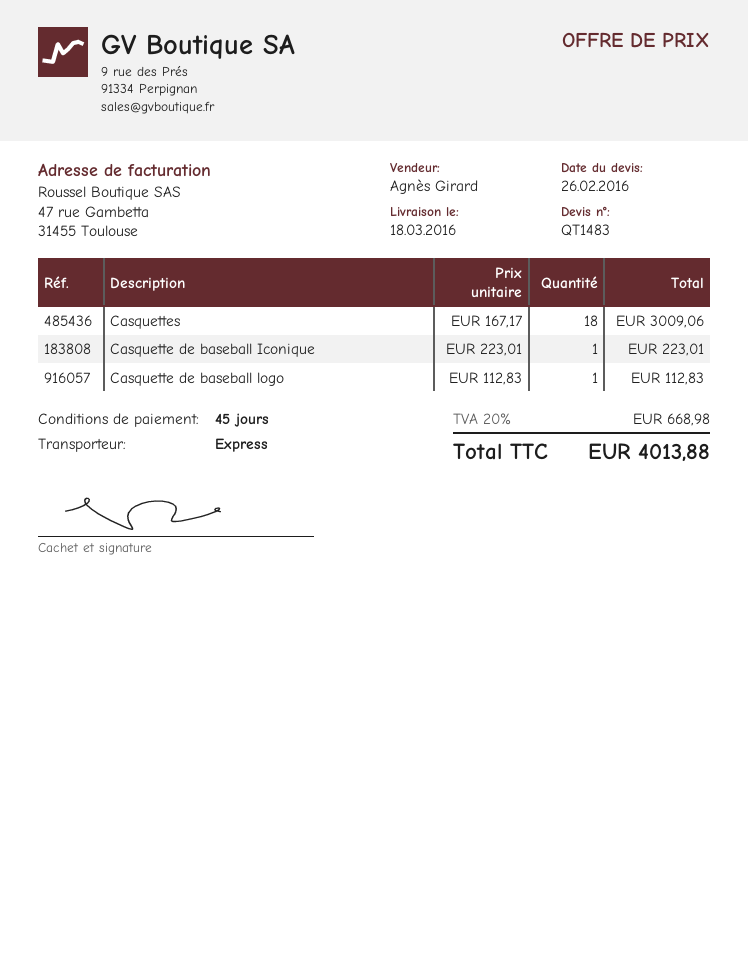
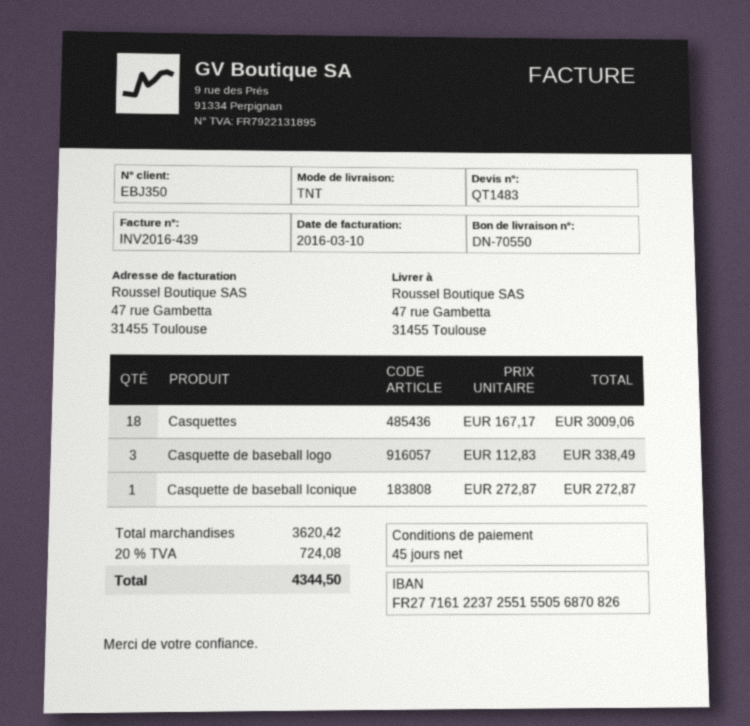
shipping method: express -> TNT
Casquette de baseball Iconique: 1 x 223.01 = 223.01 -> 1 x 272.87 = 272.87
Casquette de baseball logo: 1 x 112.83 = 112.83 -> 3 x 112.83 = 338.49
tax: 20% = 668.98 -> 20% = 724.08
total: 4013.88 -> 4344.50

